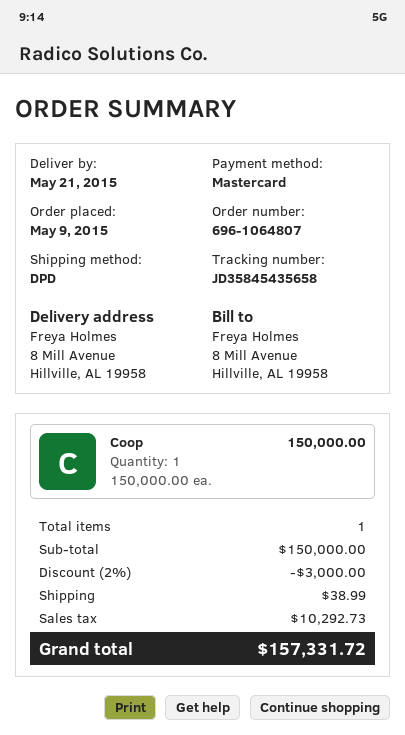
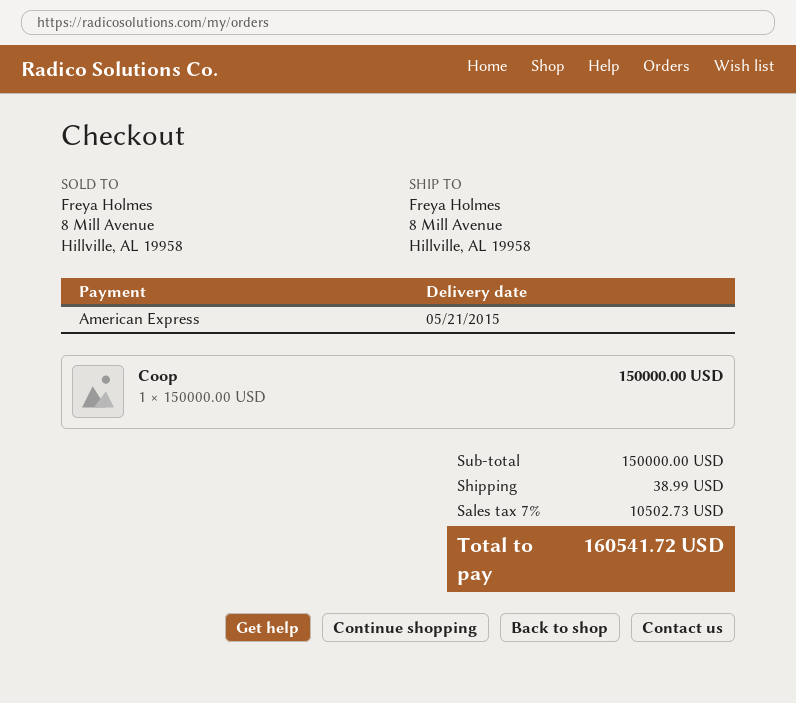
payment method: Mastercard -> American Express
discount: 2% = 3000.00 -> none
tax: 10292.73 -> 10502.73
total: 157331.72 -> 160541.72

